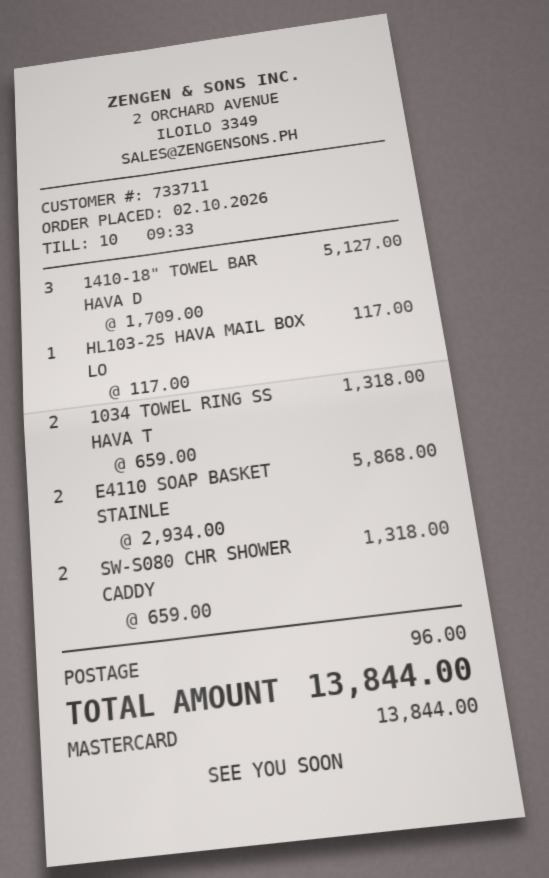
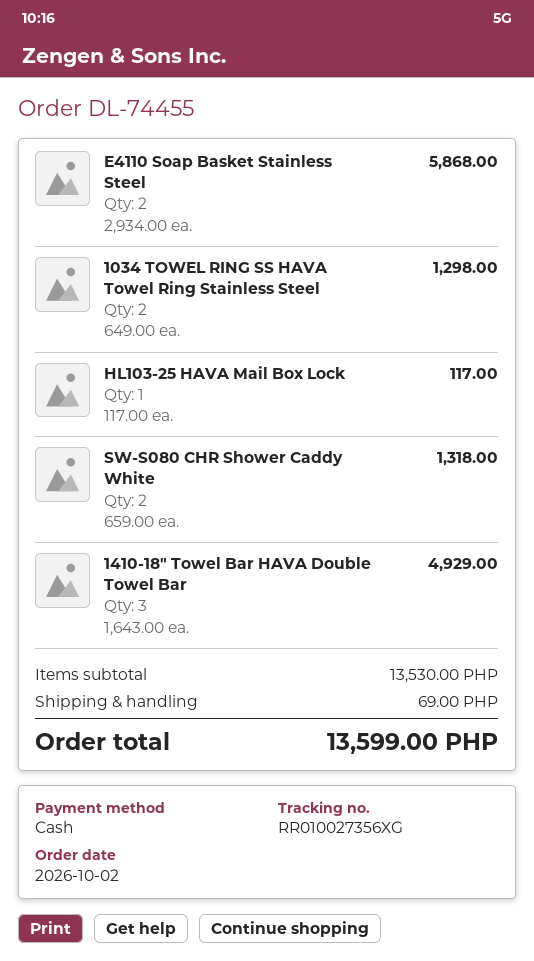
payment method: Mastercard -> cash
1410-18" TOWEL BAR HAVA D: 3 x 1709.00 = 5127.00 -> 3 x 1643.00 = 4929.00
1034 TOWEL RING SS HAVA T: 2 x 659.00 = 1318.00 -> 2 x 649.00 = 1298.00
shipping: 96.00 -> 69.00
total: 13844.00 -> 13599.00

